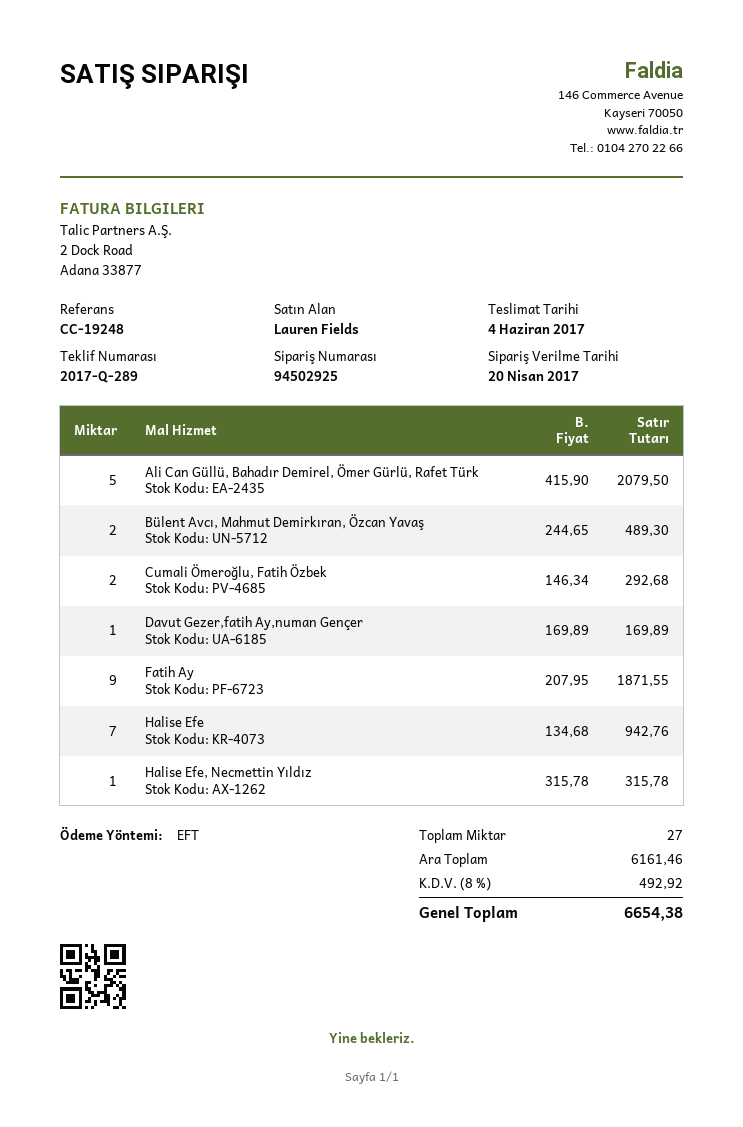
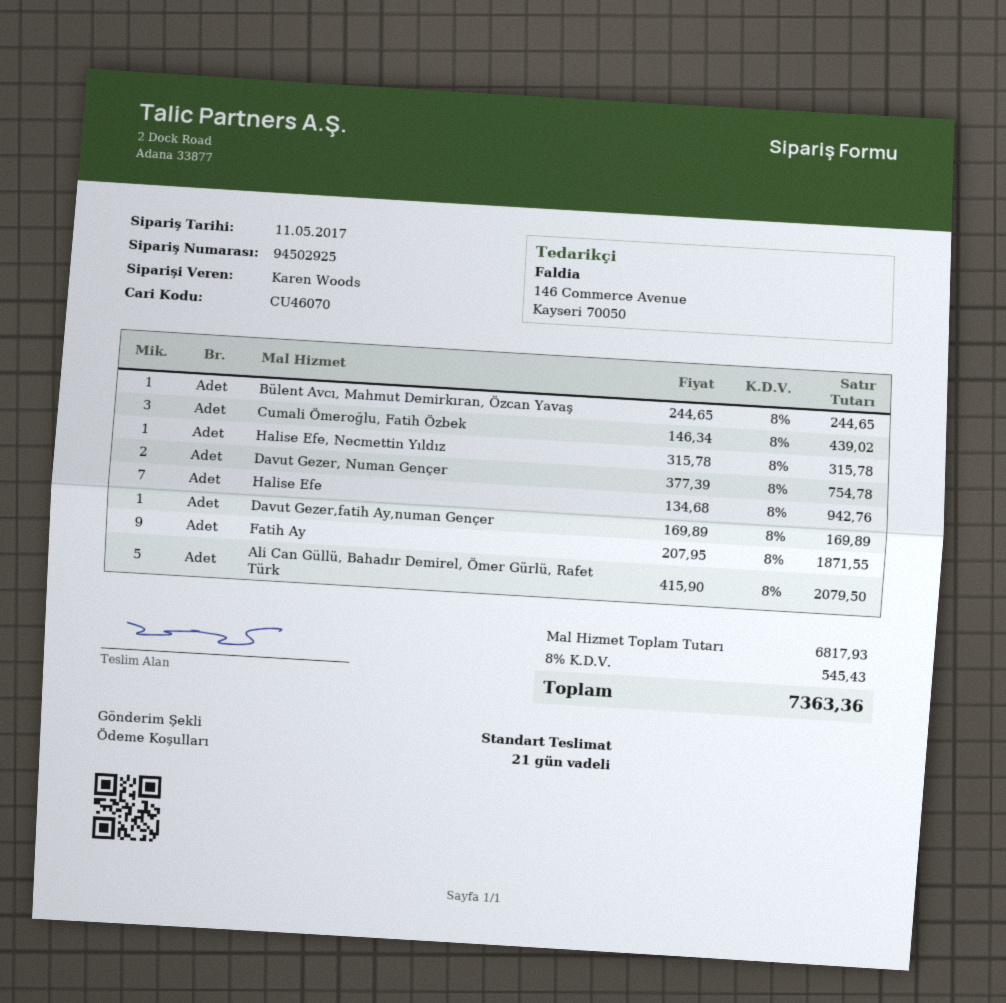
order date: 2017-04-20 -> 2017-05-11
ordered by: Lauren Fields -> Karen Woods
Bülent Avcı, Mahmut Demirkıran, Özcan Yavaş: 2 x 244.65 = 489.30 -> 1 x 244.65 = 244.65
Cumali Ömeroğlu, Fatih Özbek: 2 x 146.34 = 292.68 -> 3 x 146.34 = 439.02
Davut Gezer, Numan Gençer: none -> 2 x 377.39 = 754.78
subtotal: 6161.46 -> 6817.93
tax: 8% = 492.92 -> 8% = 545.43
total: 6654.38 -> 7363.36

